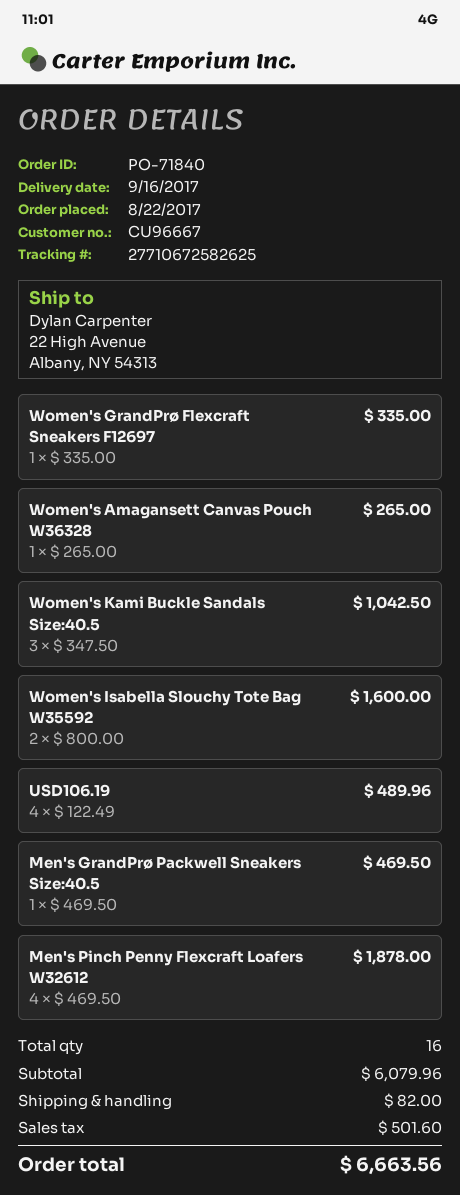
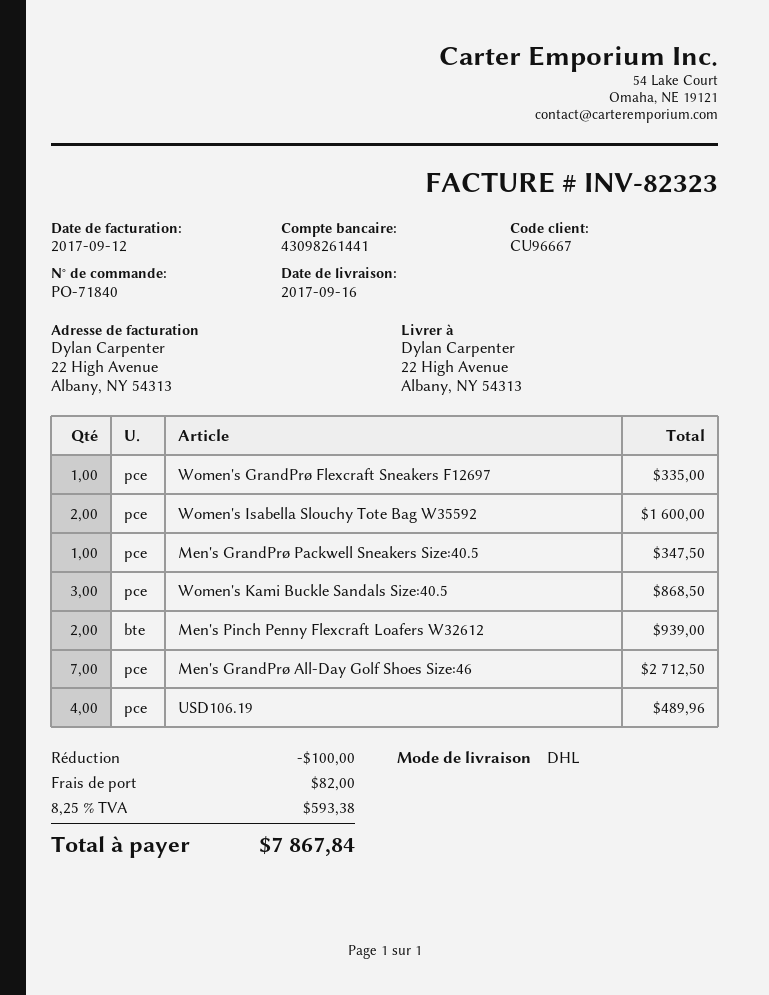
Women's Amagansett Canvas Pouch W36328: 1 for 265.00 -> none
Women's Kami Buckle Sandals Size:40.5: 3 for 1042.50 -> 3 for 868.50
Men's GrandPrø Packwell Sneakers Size:40.5: 1 for 469.50 -> 1 for 347.50
Men's Pinch Penny Flexcraft Loafers W32612: 4 for 1878.00 -> 2 for 939.00
Men's GrandPrø All-Day Golf Shoes Size:46: none -> 7 for 2712.50
discount: none -> 100.00
tax: 501.60 -> 593.38
total: 6663.56 -> 7867.84

